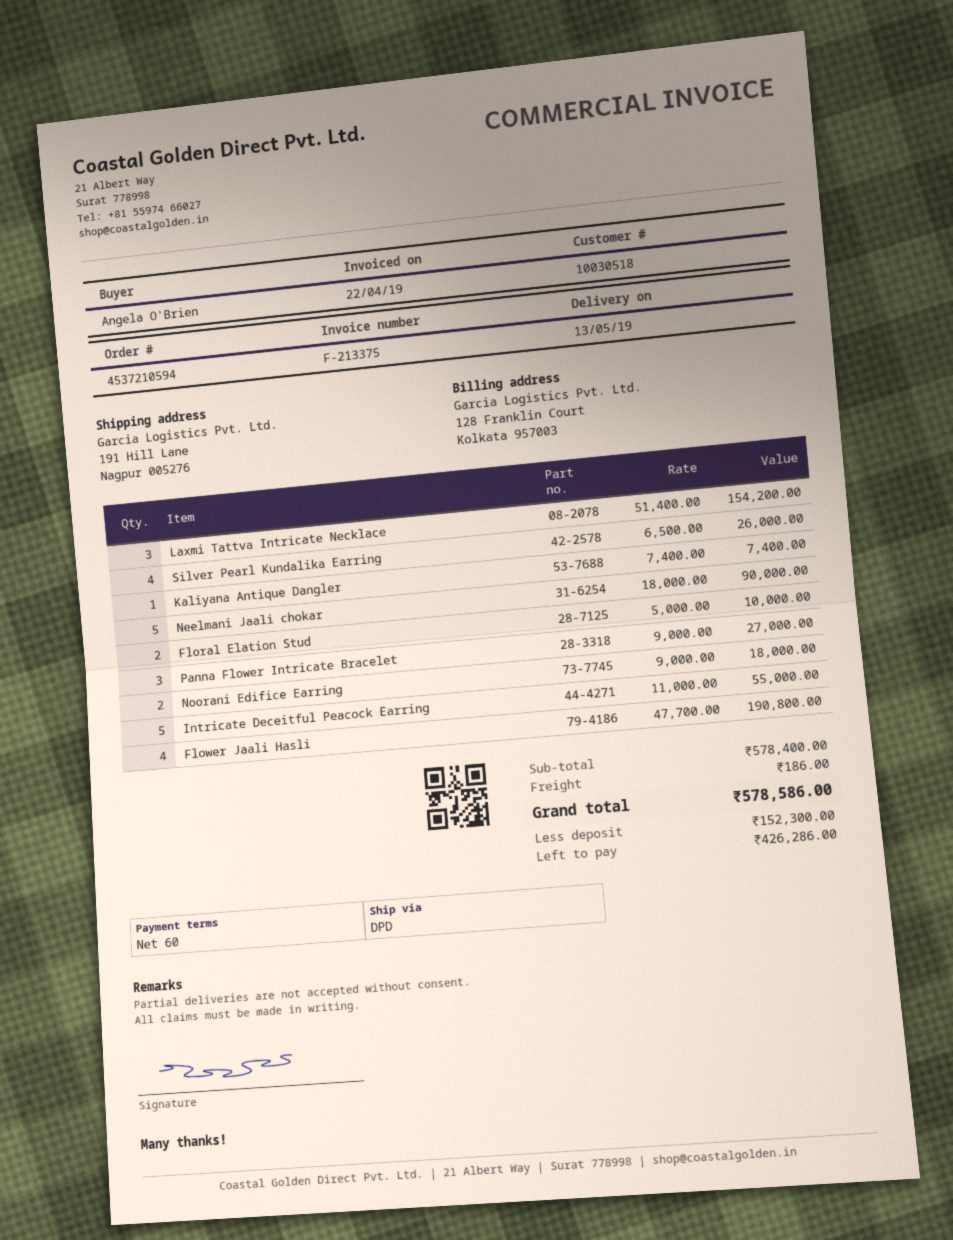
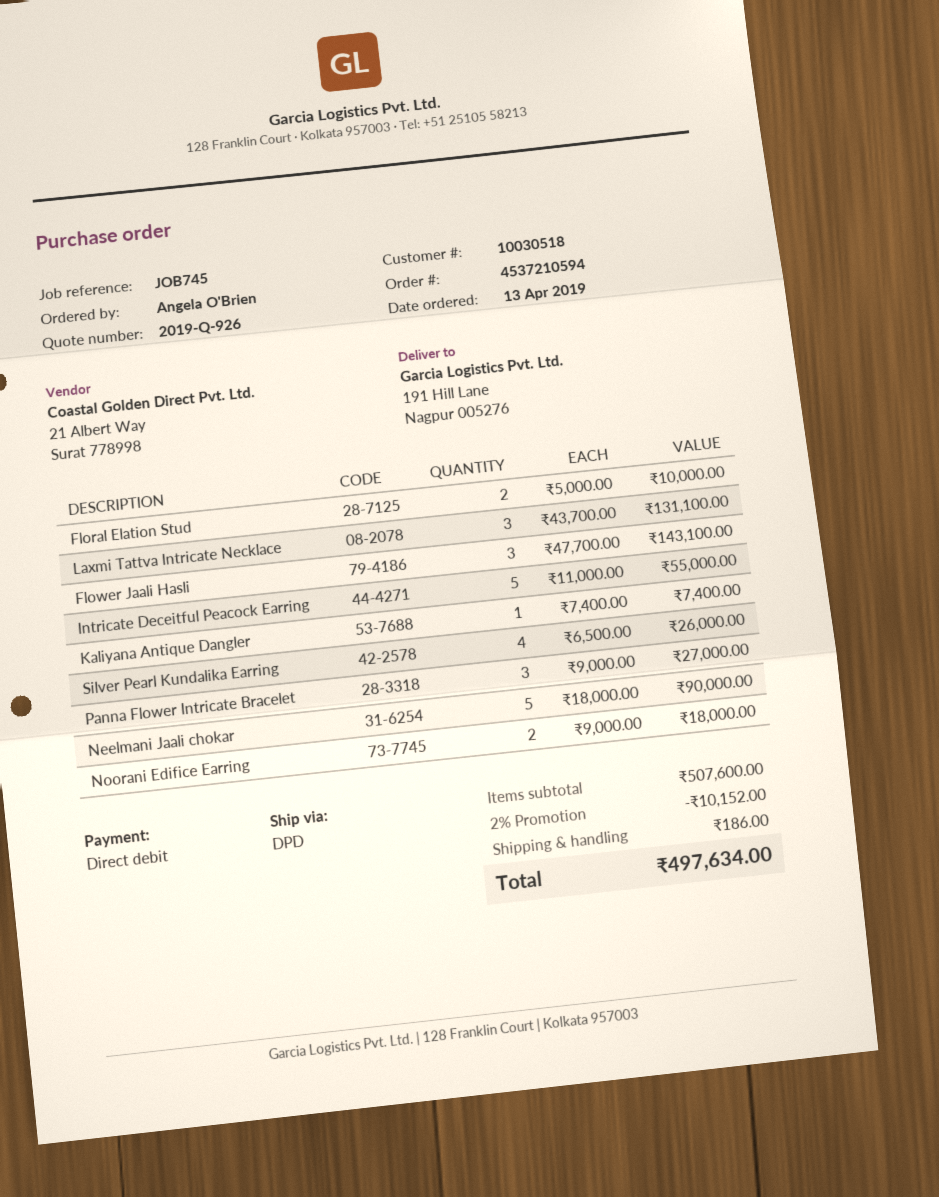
Laxmi Tattva Intricate Necklace: 3 x 51400.00 = 154200.00 -> 3 x 43700.00 = 131100.00
Flower Jaali Hasli: 4 x 47700.00 = 190800.00 -> 3 x 47700.00 = 143100.00
subtotal: 578400.00 -> 507600.00
discount: none -> 2% = 10152.00
total: 578586.00 -> 497634.00

